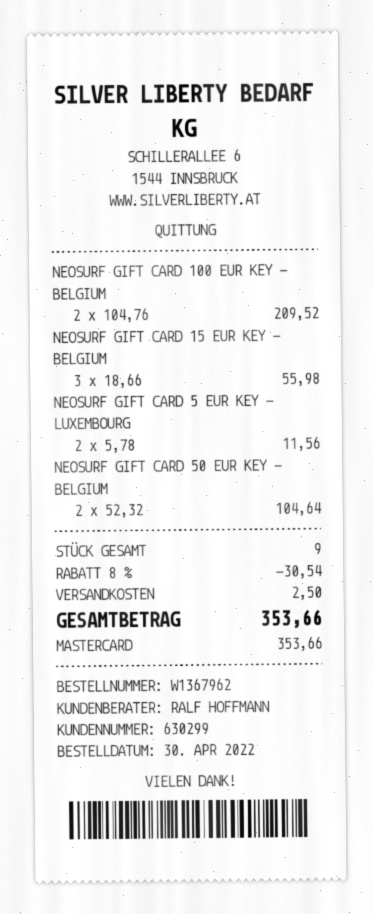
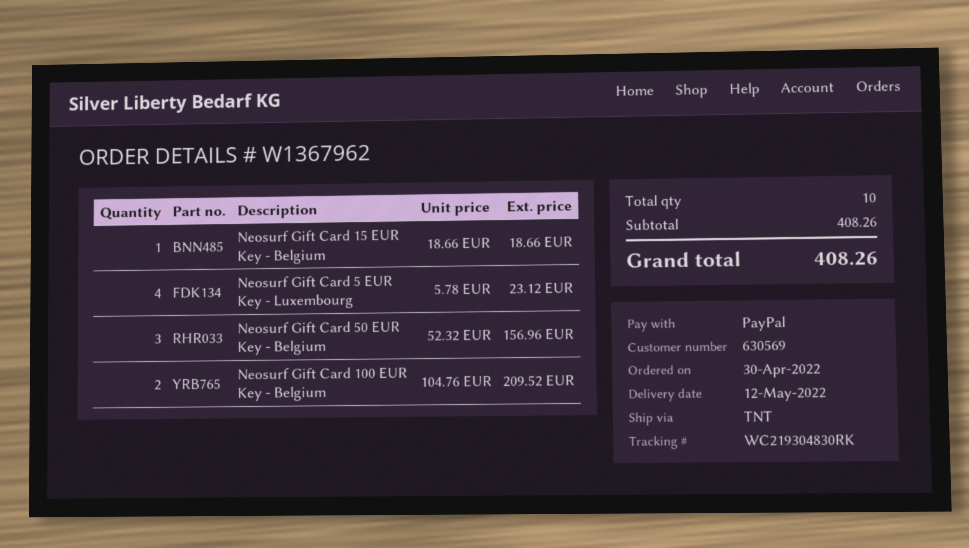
customer number: 630299 -> 630569
payment method: Mastercard -> PayPal
NEOSURF GIFT CARD 15 EUR KEY - BELGIUM: 3 x 18.66 = 55.98 -> 1 x 18.66 = 18.66
NEOSURF GIFT CARD 5 EUR KEY - LUXEMBOURG: 2 x 5.78 = 11.56 -> 4 x 5.78 = 23.12
NEOSURF GIFT CARD 50 EUR KEY - BELGIUM: 2 x 52.32 = 104.64 -> 3 x 52.32 = 156.96
total quantity: 9 -> 10
discount: 8% = 30.54 -> none
shipping: 2.50 -> none
total: 353.66 -> 408.26

